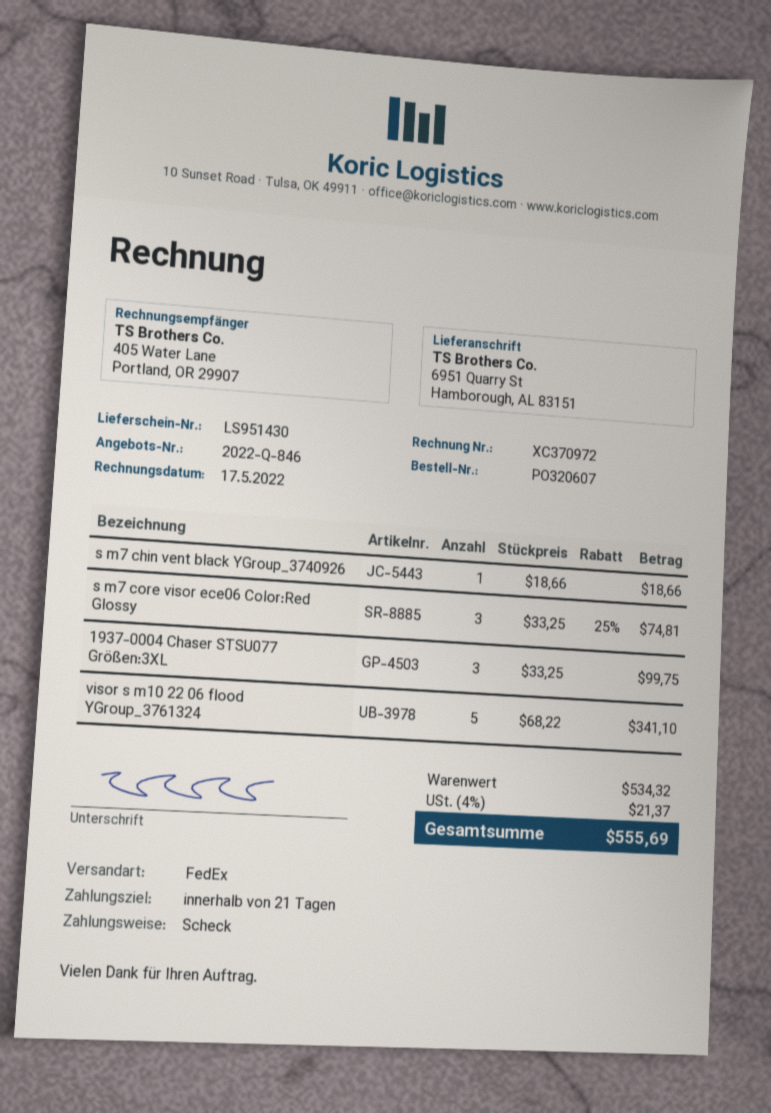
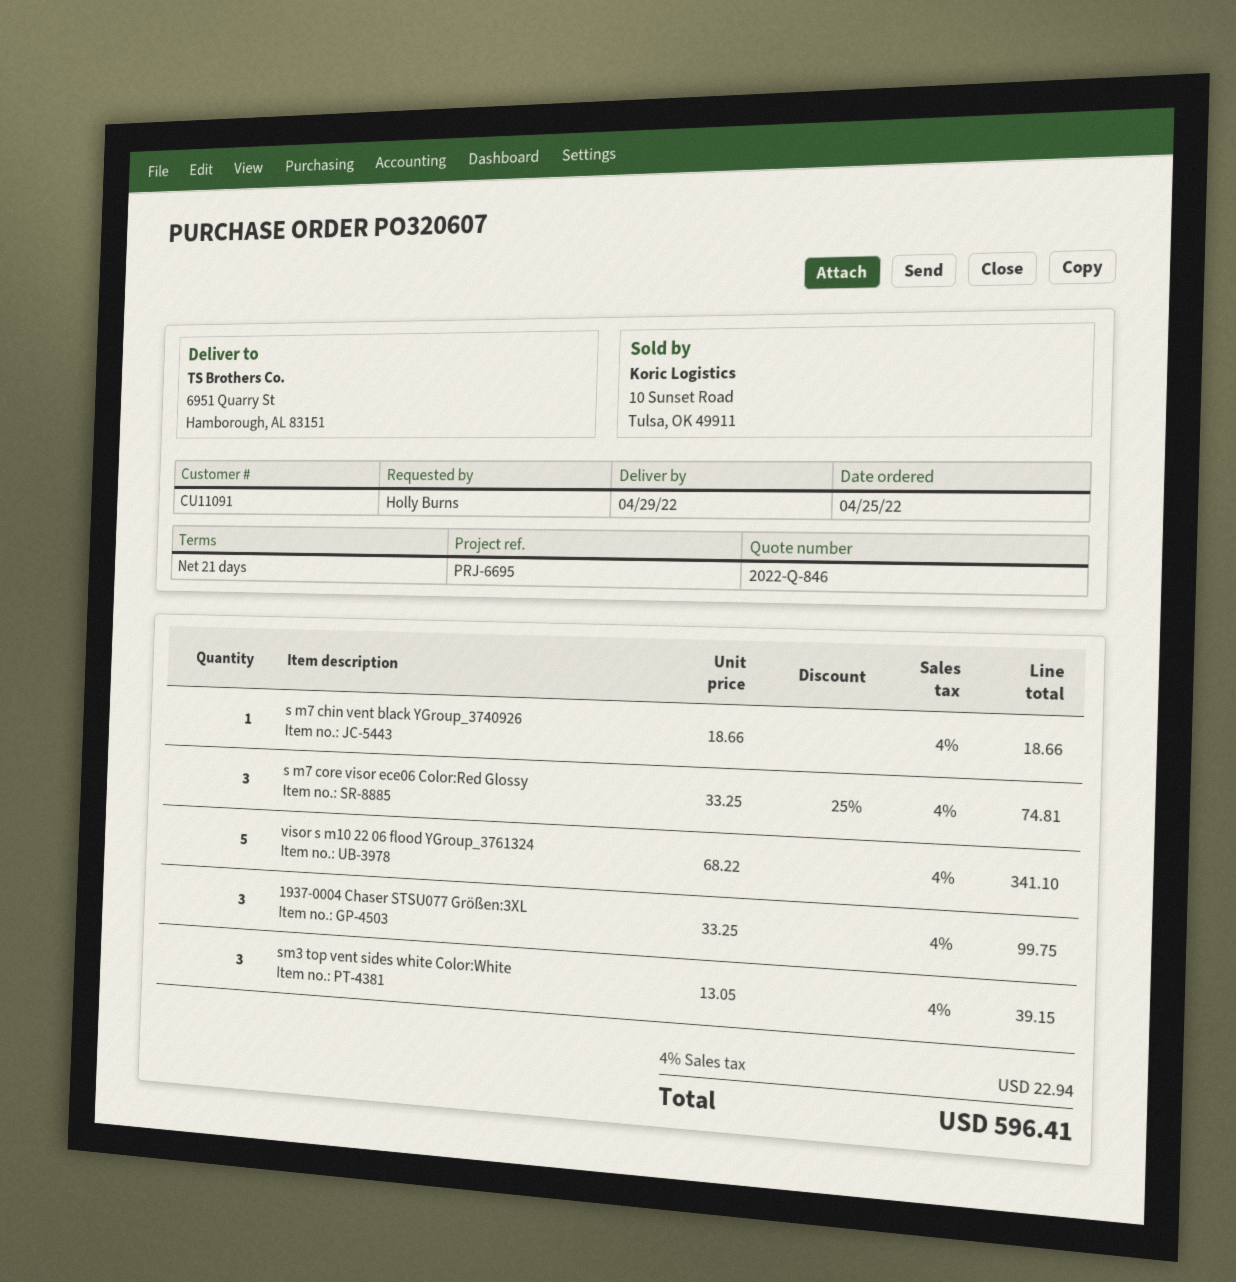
sm3 top vent sides white Color:White: none -> 3 x 13.05 = 39.15
tax: 4% = 21.37 -> 4% = 22.94
total: 555.69 -> 596.41

